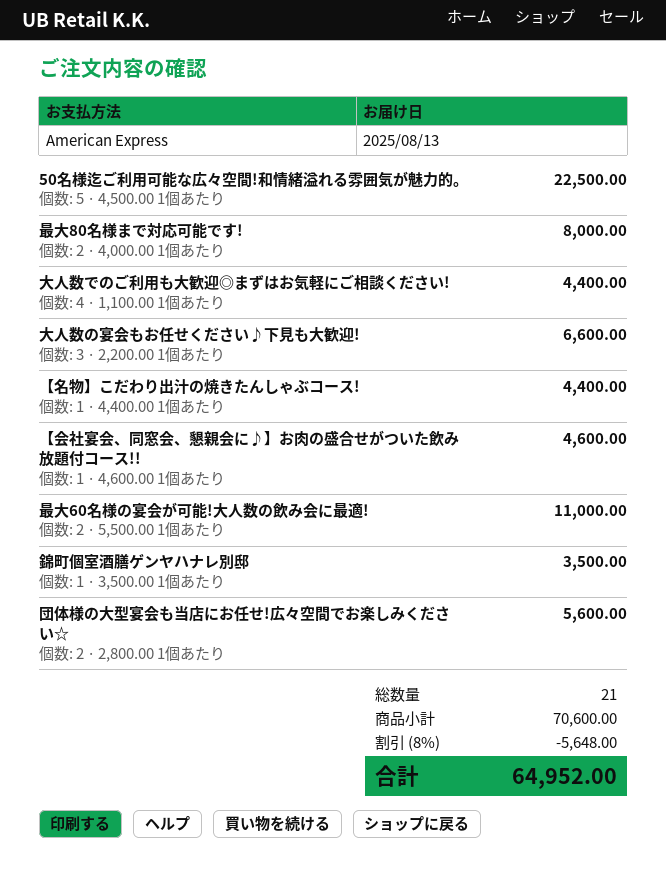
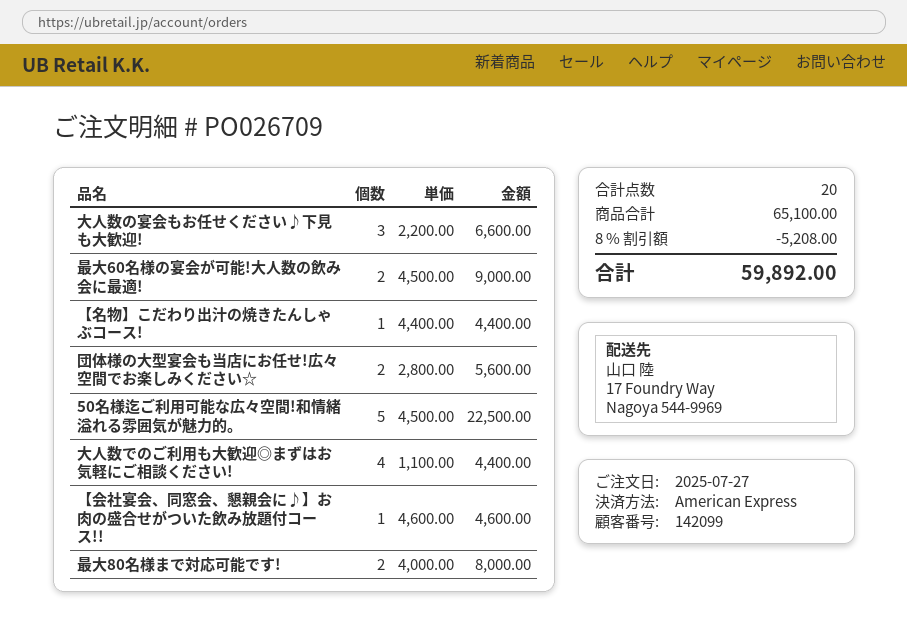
最大60名様の宴会が可能!大人数の飲み会に最適!: 2 x 5500.00 = 11000.00 -> 2 x 4500.00 = 9000.00
錦町個室酒膳ゲンヤハナレ別邸: 1 x 3500.00 = 3500.00 -> none
total quantity: 21 -> 20
subtotal: 70600.00 -> 65100.00
discount: 8% = 5648.00 -> 8% = 5208.00
total: 64952.00 -> 59892.00

